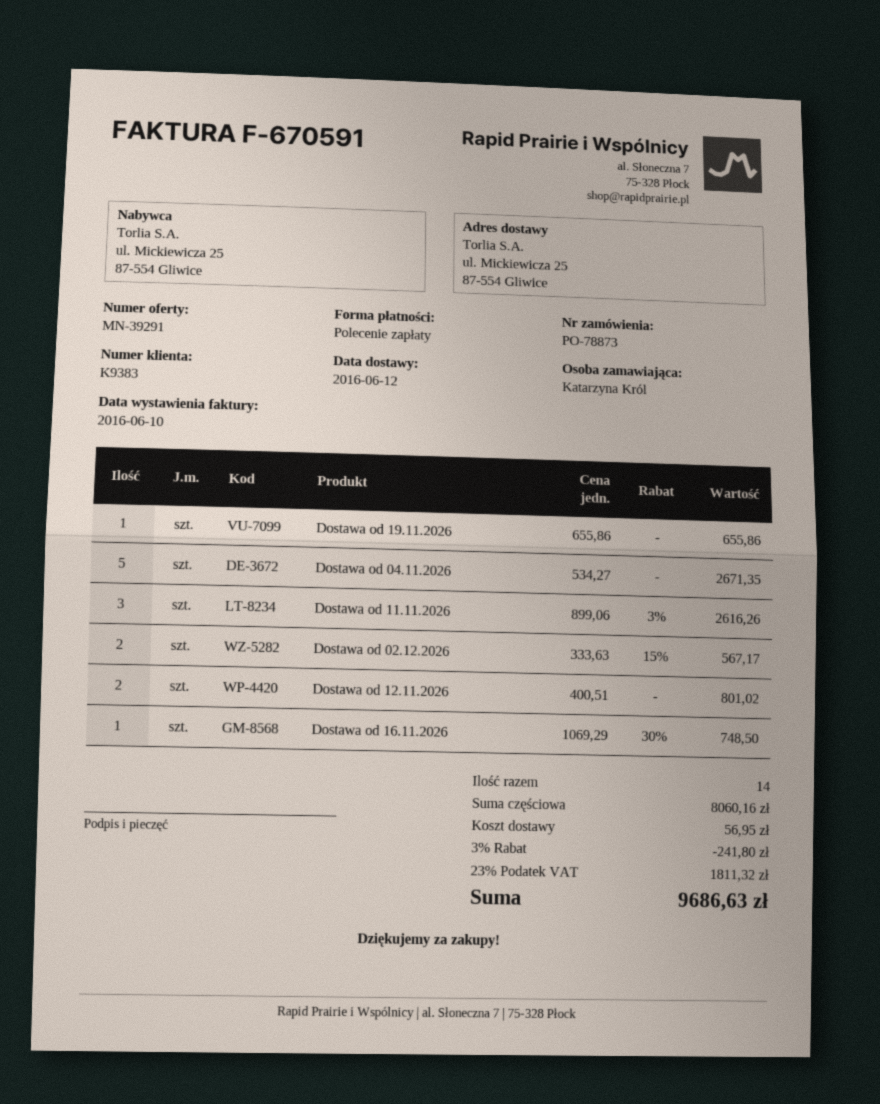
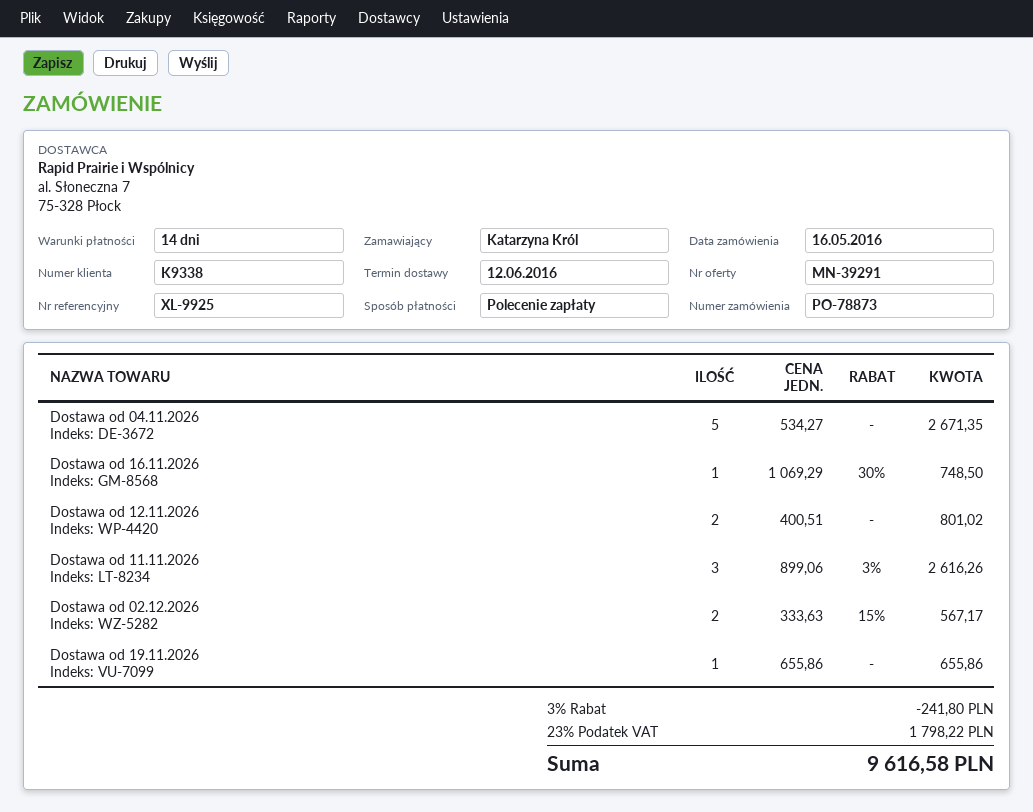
customer number: K9383 -> K9338
shipping: 56.95 -> none
tax: 23% = 1811.32 -> 23% = 1798.22
total: 9686.63 -> 9616.58

